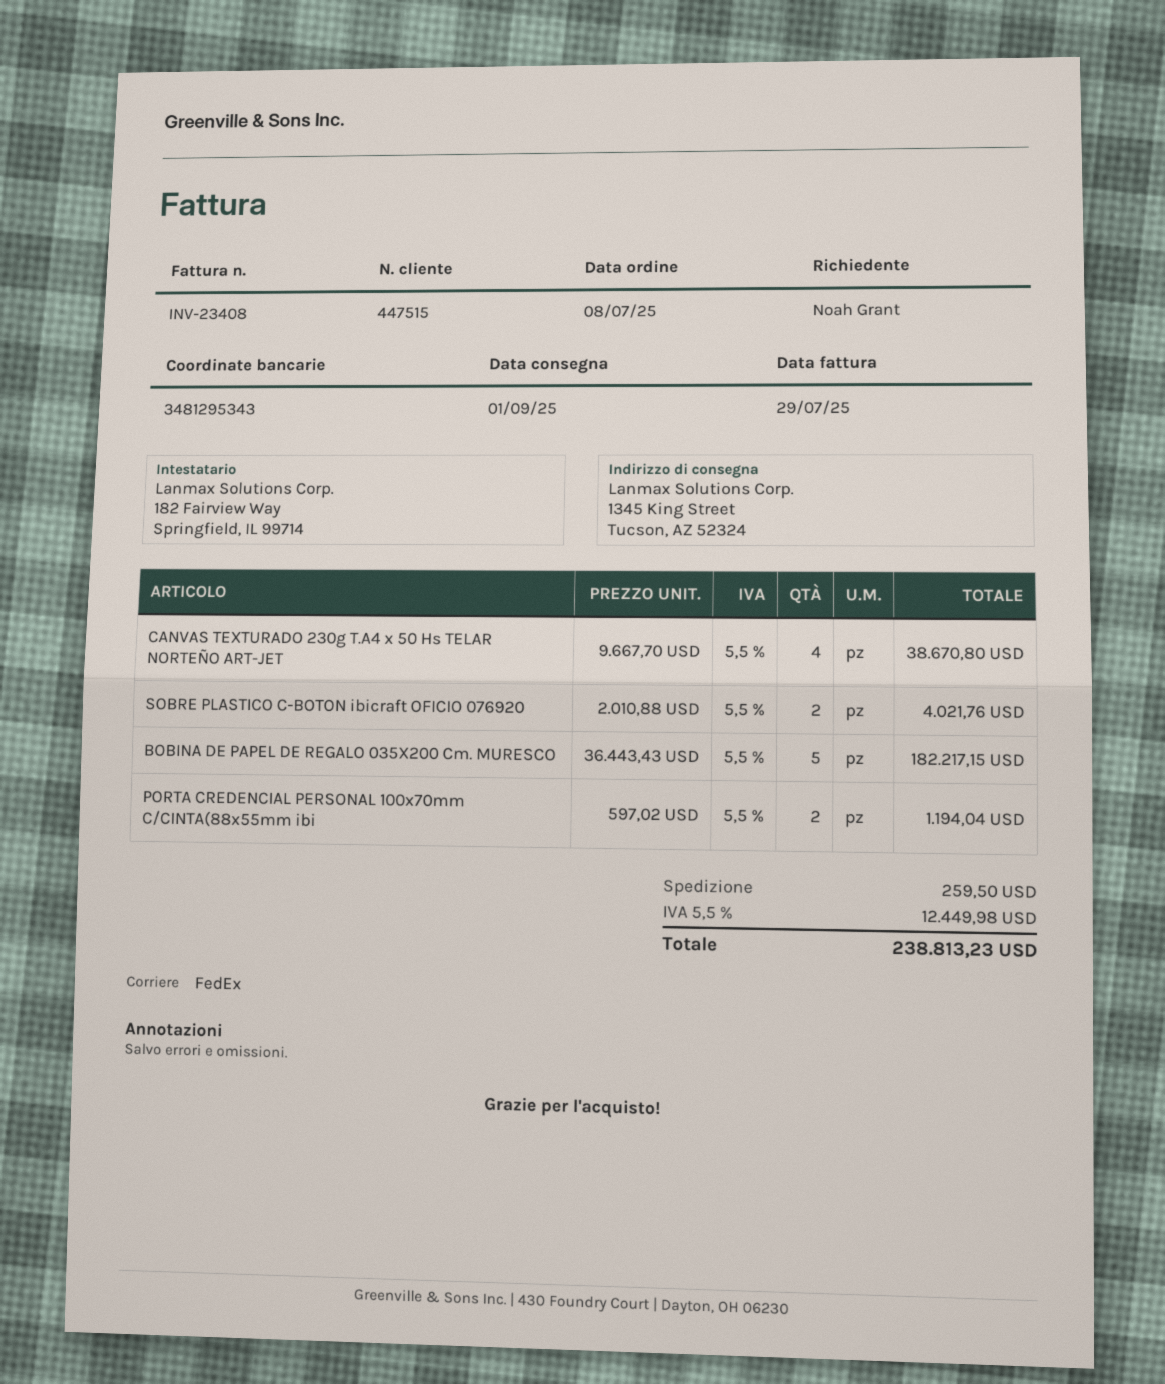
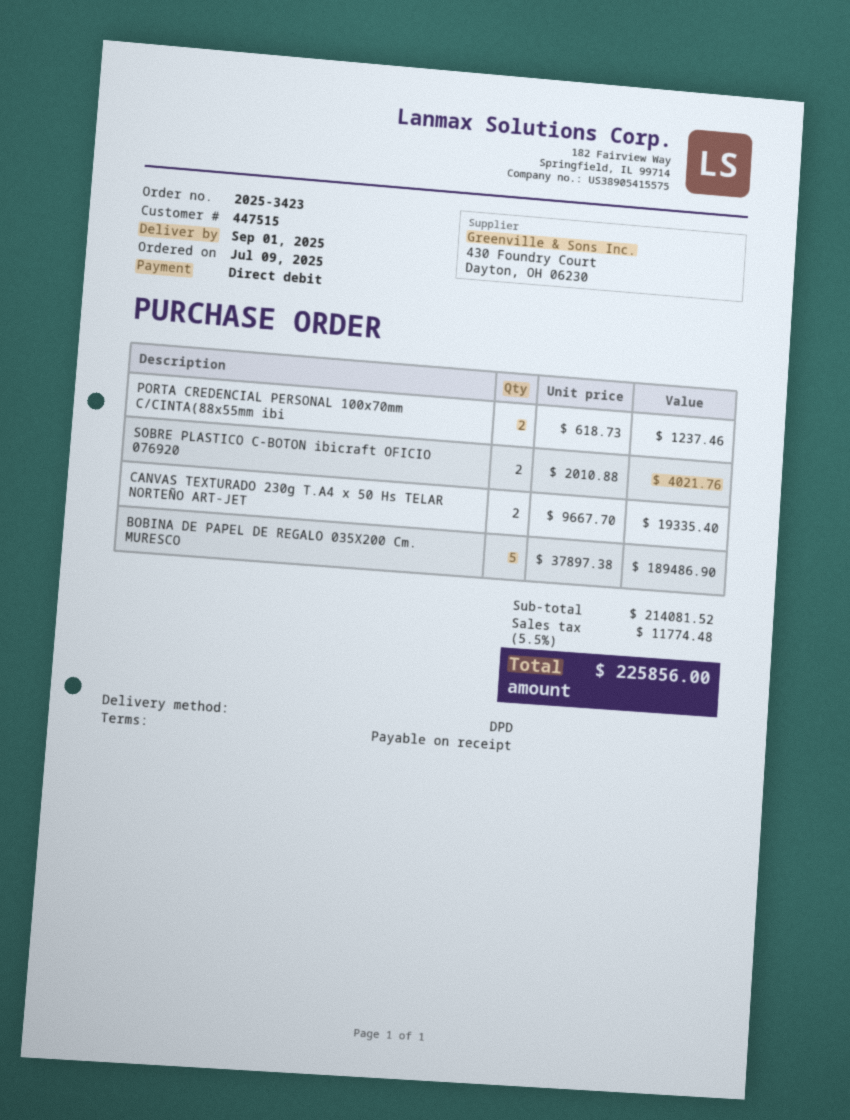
order date: 2025-07-08 -> 2025-07-09
shipping method: FedEx -> DPD
CANVAS TEXTURADO 230g T.A4 x 50 Hs TELAR NORTEÑO ART-JET: 4 x 9667.70 = 38670.80 -> 2 x 9667.70 = 19335.40
BOBINA DE PAPEL DE REGALO 035X200 Cm. MURESCO: 5 x 36443.43 = 182217.15 -> 5 x 37897.38 = 189486.90
PORTA CREDENCIAL PERSONAL 100x70mm C/CINTA(88x55mm ibi: 2 x 597.02 = 1194.04 -> 2 x 618.73 = 1237.46
shipping: 259.50 -> none
tax: 5.5% = 12449.98 -> 5.5% = 11774.48
total: 238813.23 -> 225856.00

